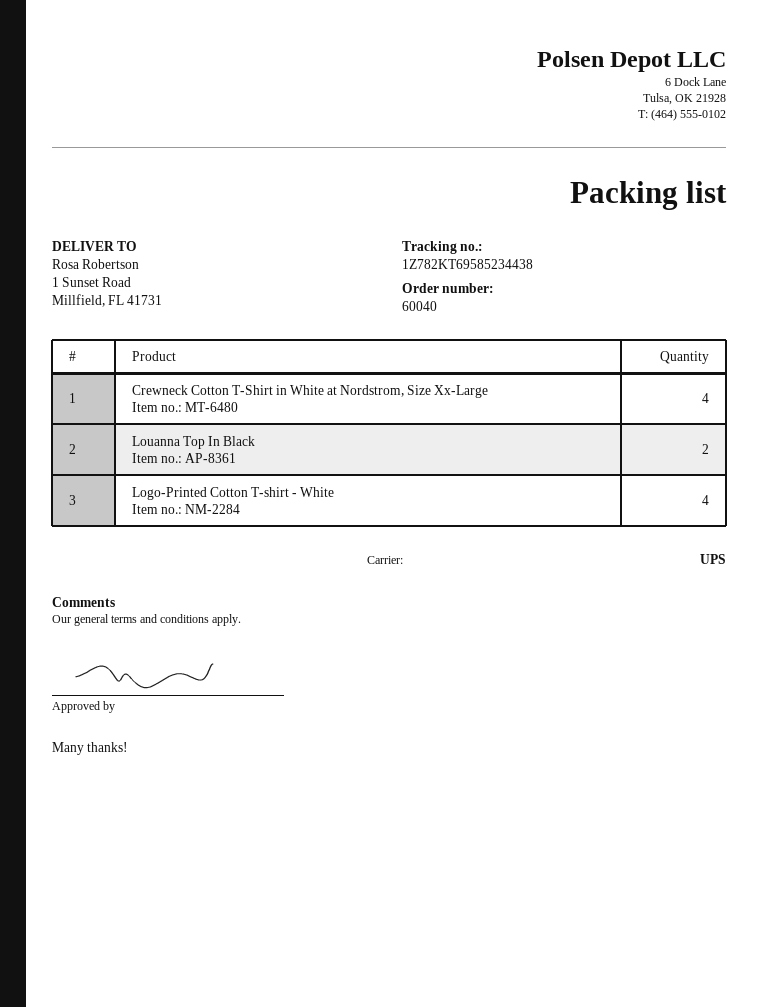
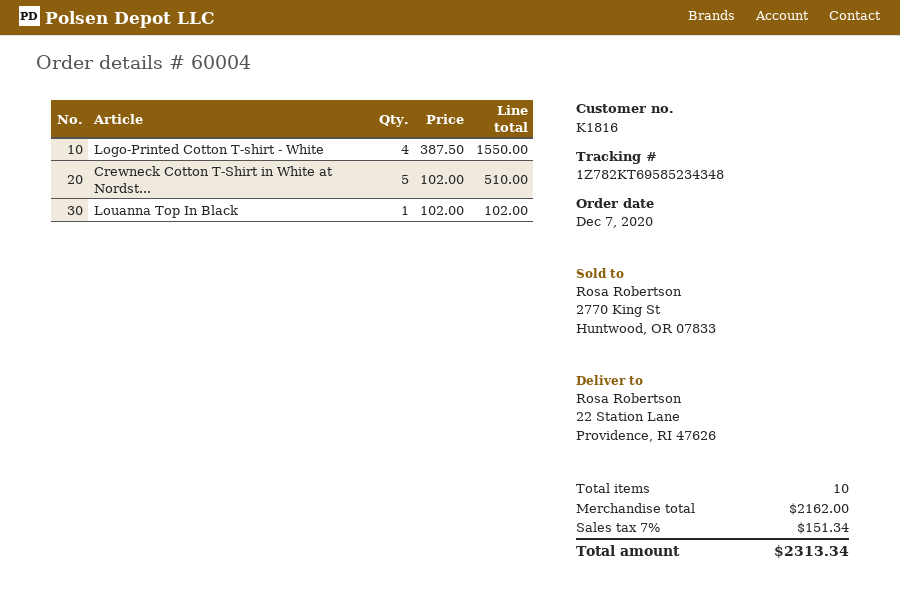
order number: 60040 -> 60004
tracking number: 1Z782KT69585234438 -> 1Z782KT69585234348
ship to: 1 Sunset Road, Millfield, FL 41731 -> 22 Station Lane, Providence, RI 47626
Crewneck Cotton T-Shirt in White at Nordstrom, Size Xx-Large: 4 -> 5
Louanna Top In Black: 2 -> 1

